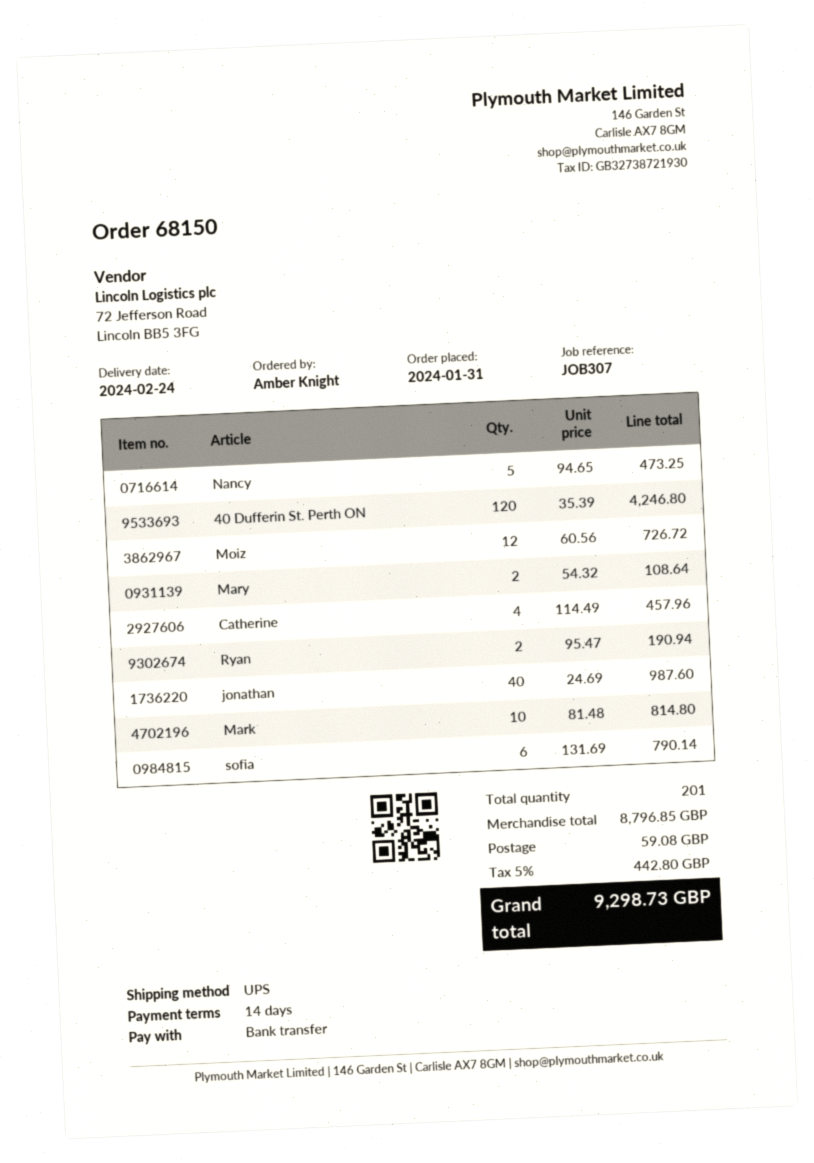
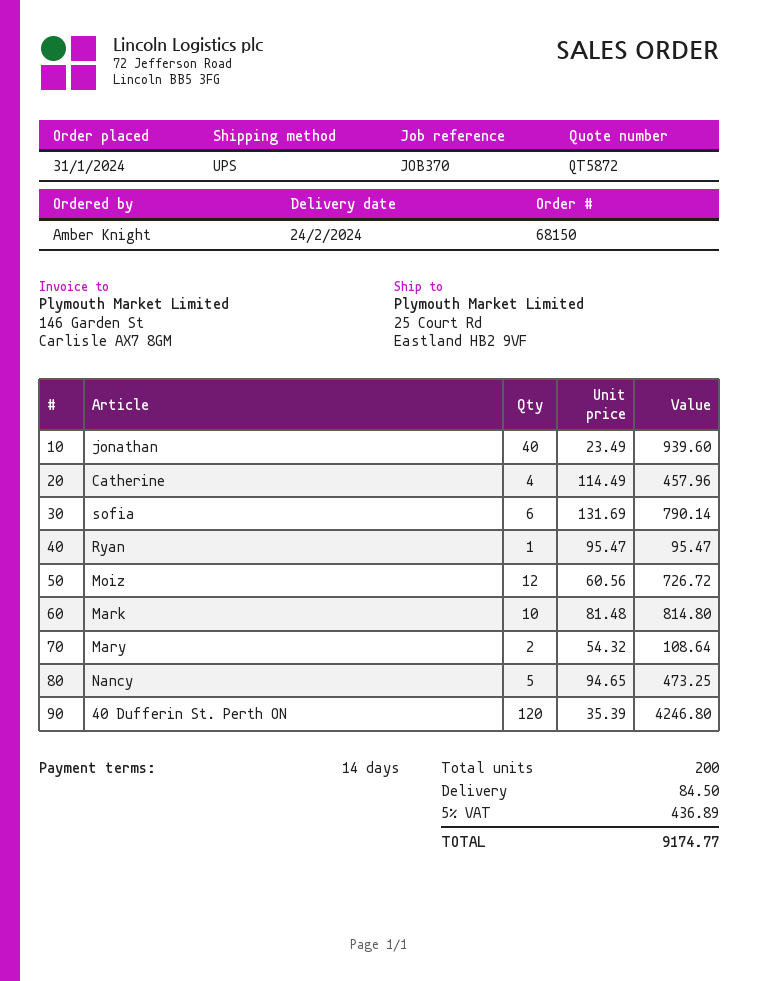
reference: JOB307 -> JOB370
Ryan: 2 x 95.47 = 190.94 -> 1 x 95.47 = 95.47
jonathan: 40 x 24.69 = 987.60 -> 40 x 23.49 = 939.60
total quantity: 201 -> 200
shipping: 59.08 -> 84.50
tax: 5% = 442.80 -> 5% = 436.89
total: 9298.73 -> 9174.77

